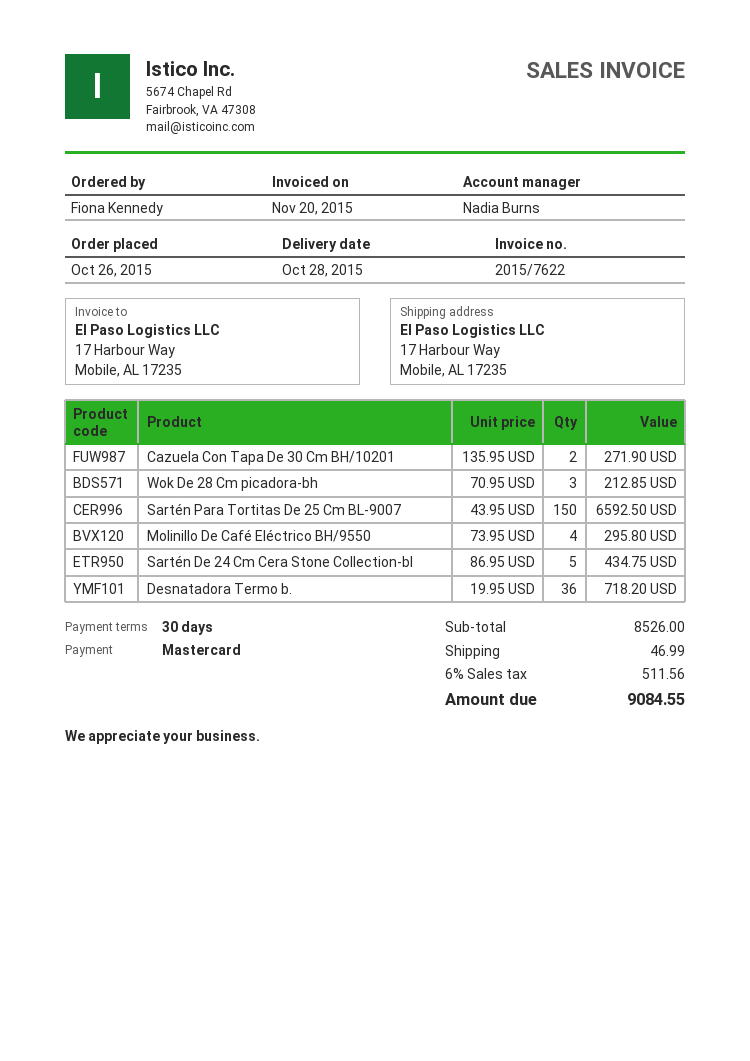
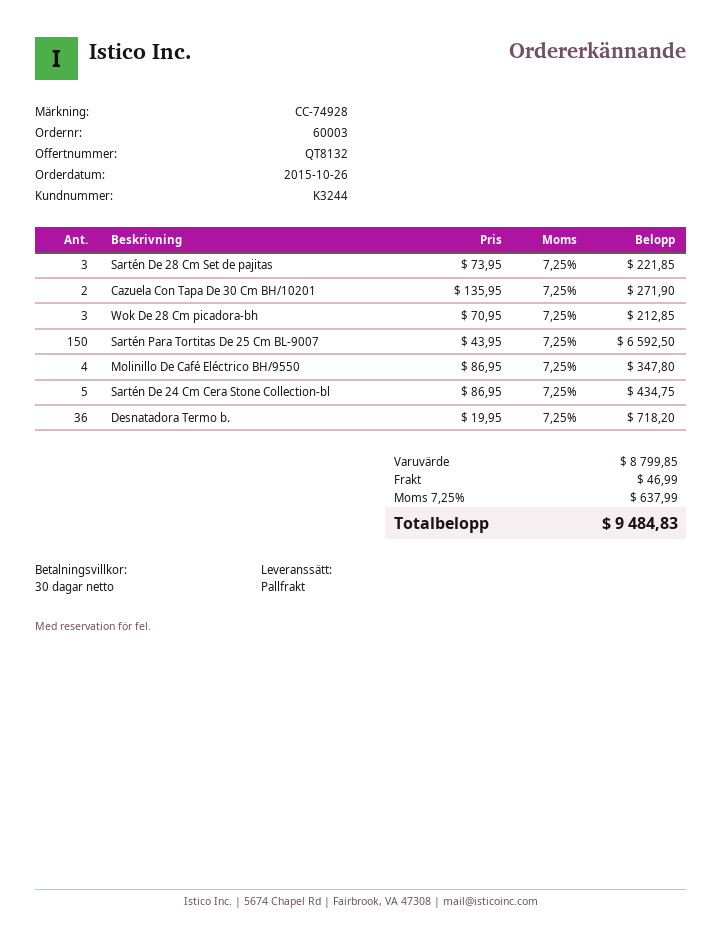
Molinillo De Café Eléctrico BH/9550: 4 x 73.95 = 295.80 -> 4 x 86.95 = 347.80
Sartén De 28 Cm Set de pajitas: none -> 3 x 73.95 = 221.85
subtotal: 8526.00 -> 8799.85
tax: 6% = 511.56 -> 7.25% = 637.99
total: 9084.55 -> 9484.83

